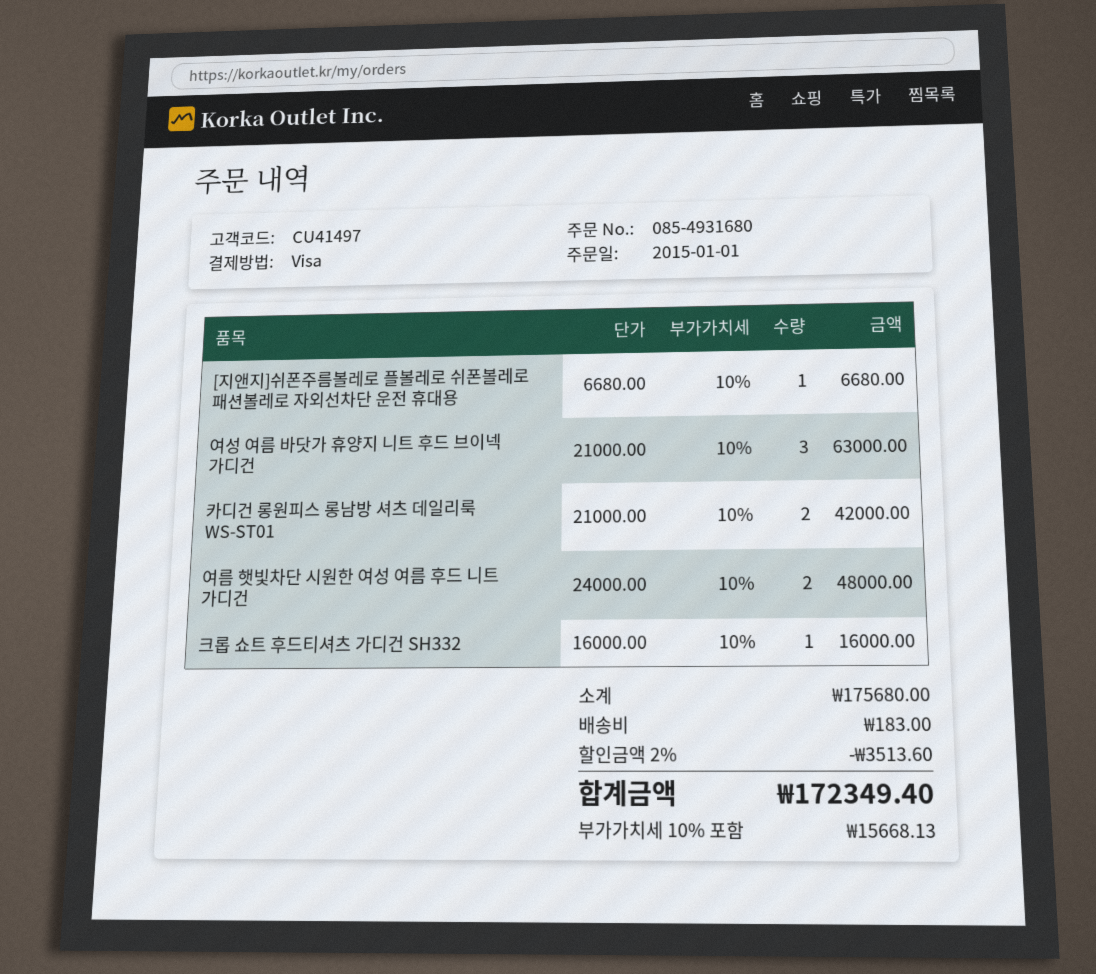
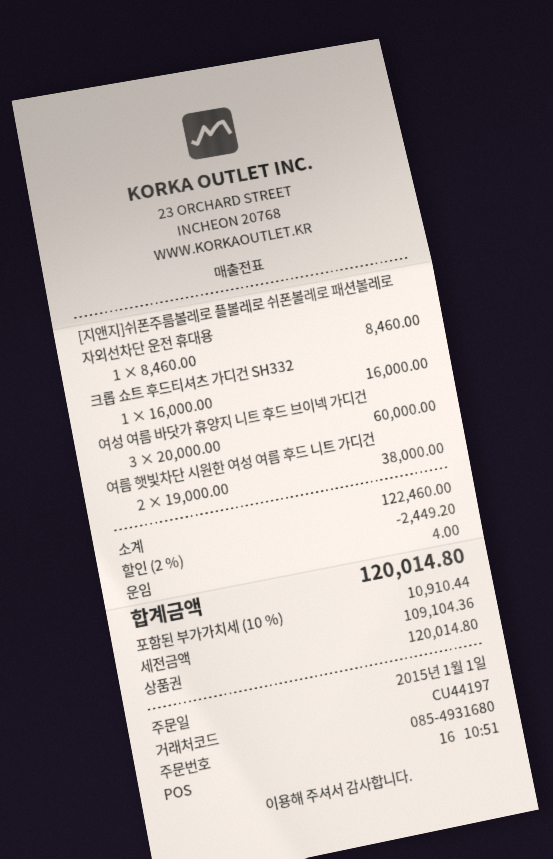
customer number: CU41497 -> CU44197
payment method: Visa -> gift card
[지앤지]쉬폰주름볼레로 플볼레로 쉬폰볼레로 패션볼레로 자외선차단 운전 휴대용: 1 x 6680.00 = 6680.00 -> 1 x 8460.00 = 8460.00
여성 여름 바닷가 휴양지 니트 후드 브이넥 가디건: 3 x 21000.00 = 63000.00 -> 3 x 20000.00 = 60000.00
카디건 롱원피스 롱남방 셔츠 데일리룩 WS-ST01: 2 x 21000.00 = 42000.00 -> none
여름 햇빛차단 시원한 여성 여름 후드 니트 가디건: 2 x 24000.00 = 48000.00 -> 2 x 19000.00 = 38000.00
subtotal: 175680.00 -> 122460.00
discount: 2% = 3513.60 -> 2% = 2449.20
shipping: 183.00 -> 4.00
tax: 10% = 15668.13 -> 10% = 10910.44
total: 172349.40 -> 120014.80

